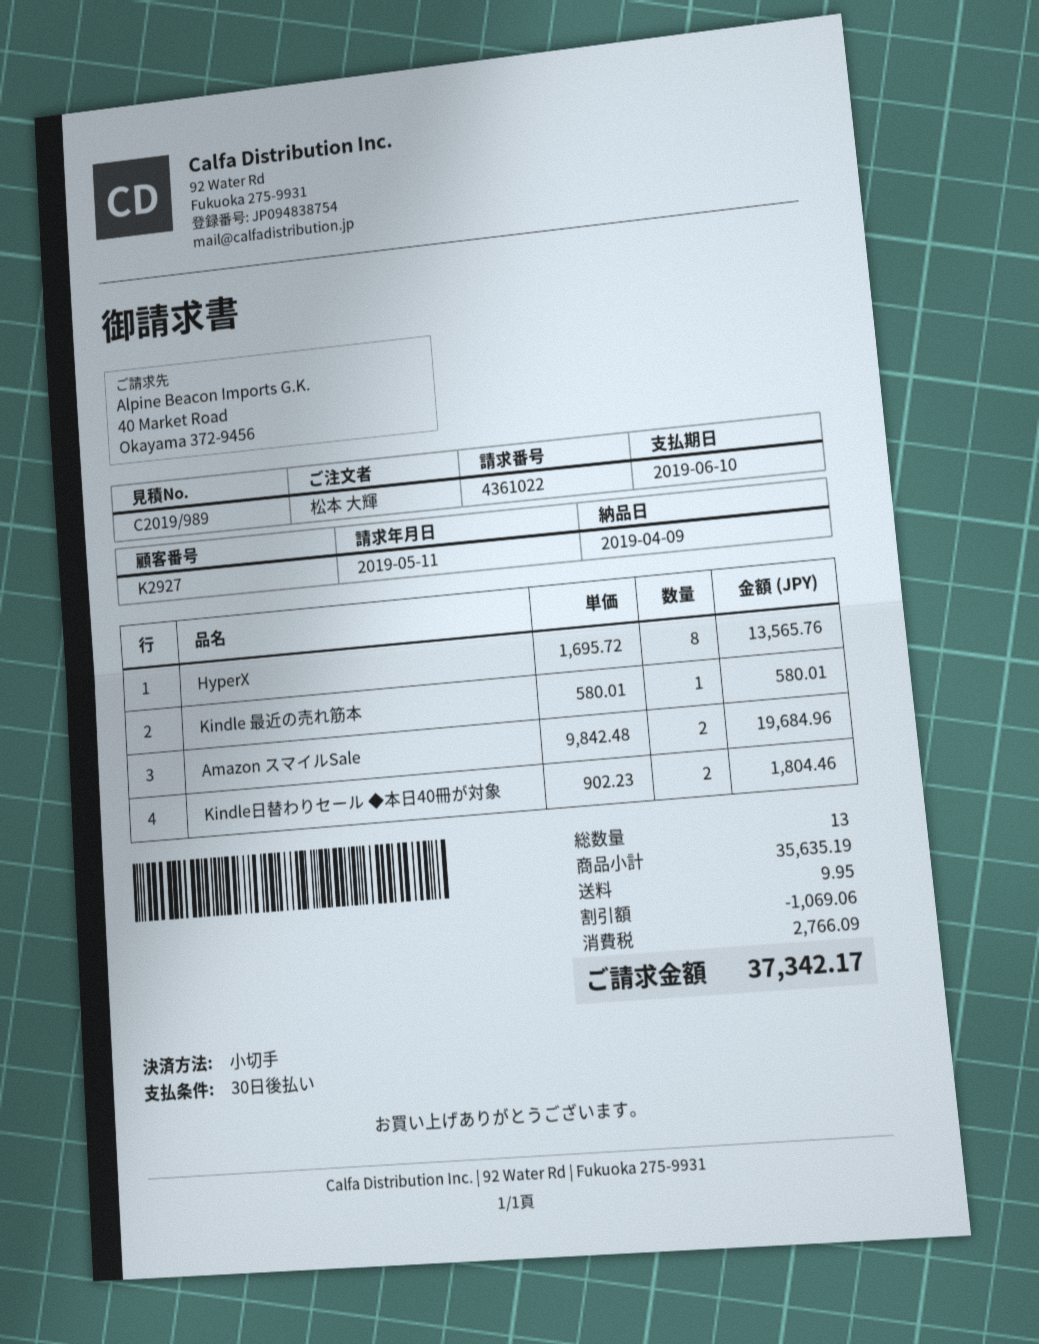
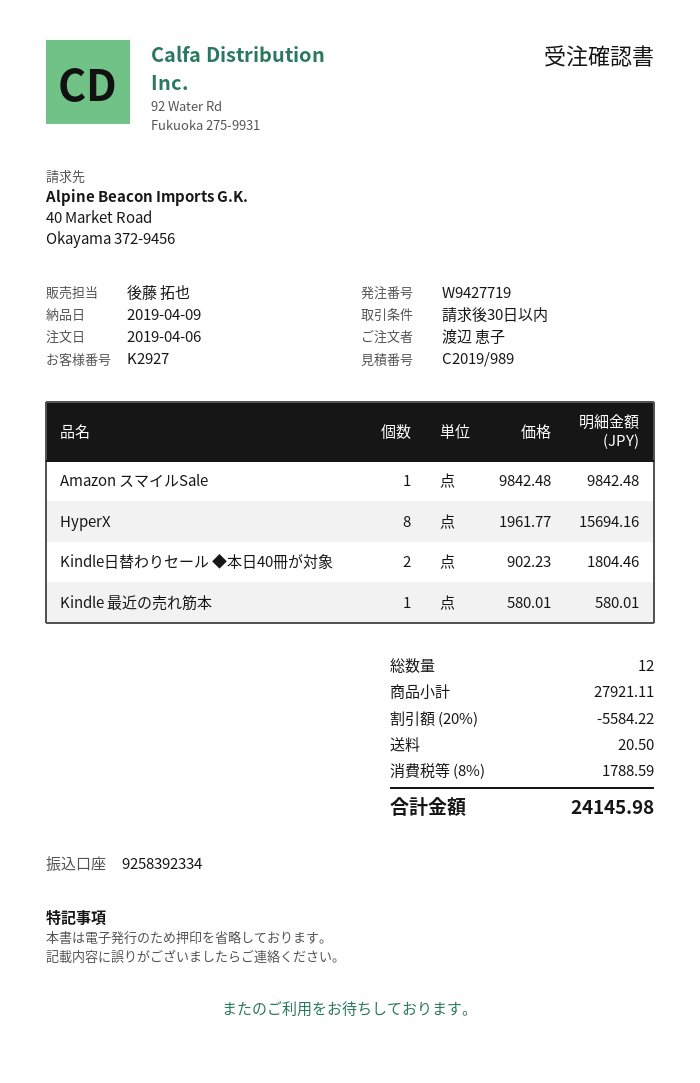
ordered by: 松本 大輝 -> 渡辺 恵子
HyperX: 8 x 1695.72 = 13565.76 -> 8 x 1961.77 = 15694.16
Amazon スマイルSale: 2 x 9842.48 = 19684.96 -> 1 x 9842.48 = 9842.48
total quantity: 13 -> 12
subtotal: 35635.19 -> 27921.11
discount: 1069.06 -> 5584.22
shipping: 9.95 -> 20.50
tax: 2766.09 -> 1788.59
total: 37342.17 -> 24145.98

